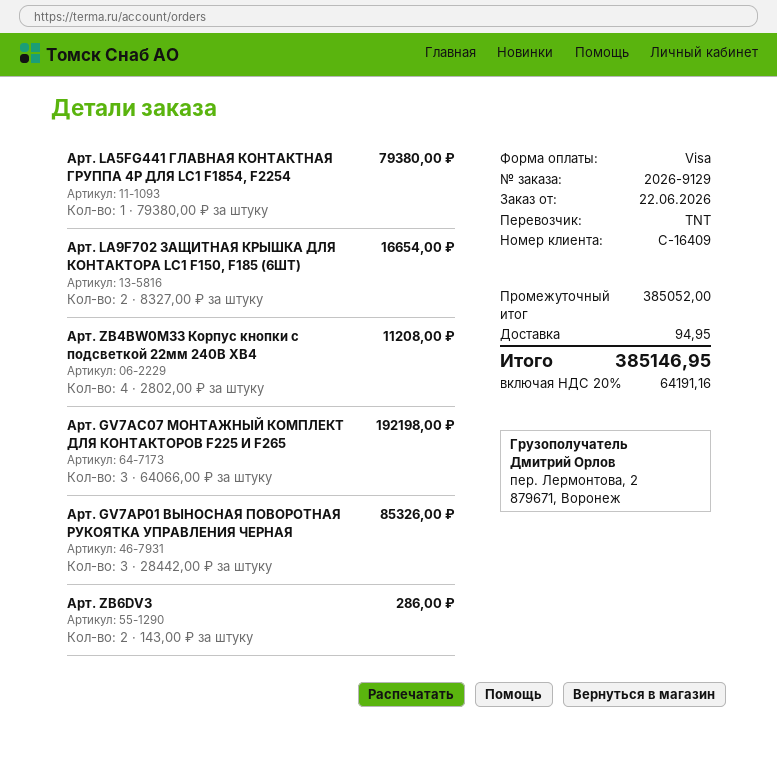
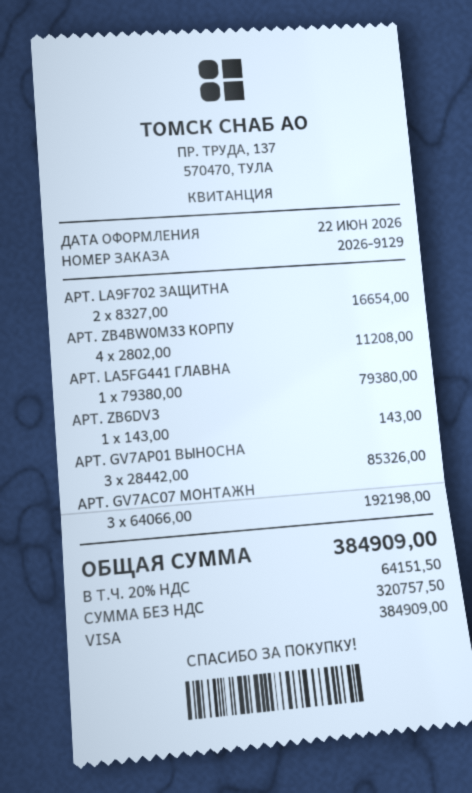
Арт. ZB6DV3: 2 x 143.00 = 286.00 -> 1 x 143.00 = 143.00
shipping: 94.95 -> none
tax: 20% = 64191.16 -> 20% = 64151.50
total: 385146.95 -> 384909.00

